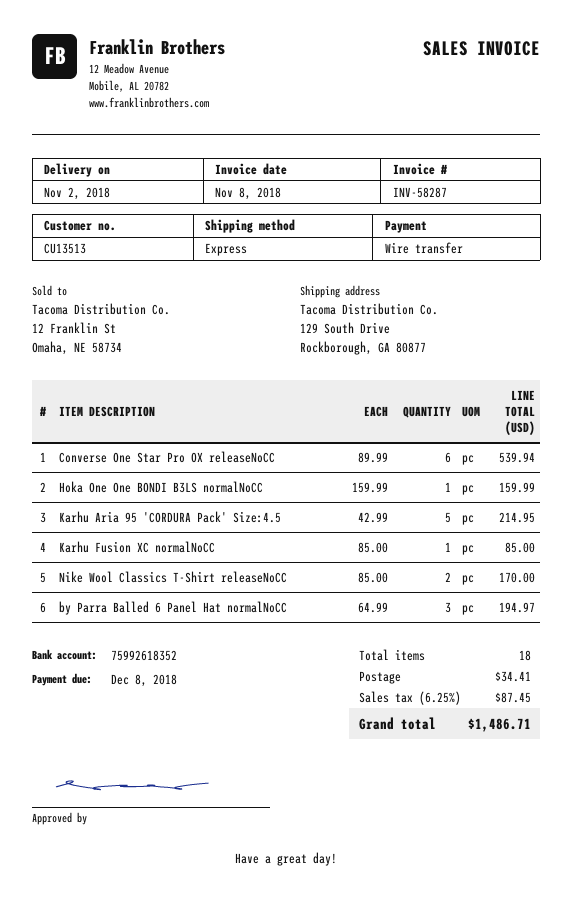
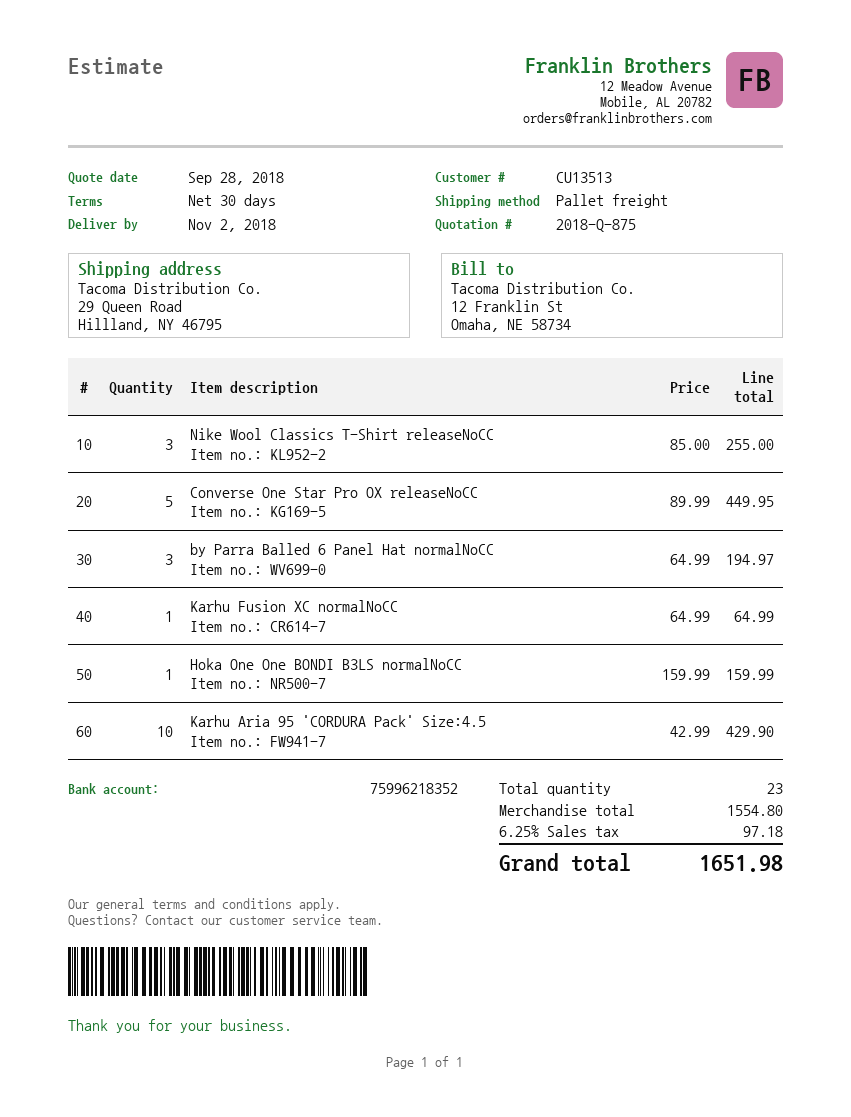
bank account: 75992618352 -> 75996218352
shipping method: express -> pallet freight
ship to: 129 South Drive, Rockborough, GA 80877 -> 29 Queen Road, Hillland, NY 46795
Converse One Star Pro OX releaseNoCC: 6 x 89.99 = 539.94 -> 5 x 89.99 = 449.95
Karhu Aria 95 'CORDURA Pack' Size:4.5: 5 x 42.99 = 214.95 -> 10 x 42.99 = 429.90
Karhu Fusion XC normalNoCC: 1 x 85.00 = 85.00 -> 1 x 64.99 = 64.99
Nike Wool Classics T-Shirt releaseNoCC: 2 x 85.00 = 170.00 -> 3 x 85.00 = 255.00
total quantity: 18 -> 23
shipping: 34.41 -> none
tax: 6.25% = 87.45 -> 6.25% = 97.18
total: 1486.71 -> 1651.98

